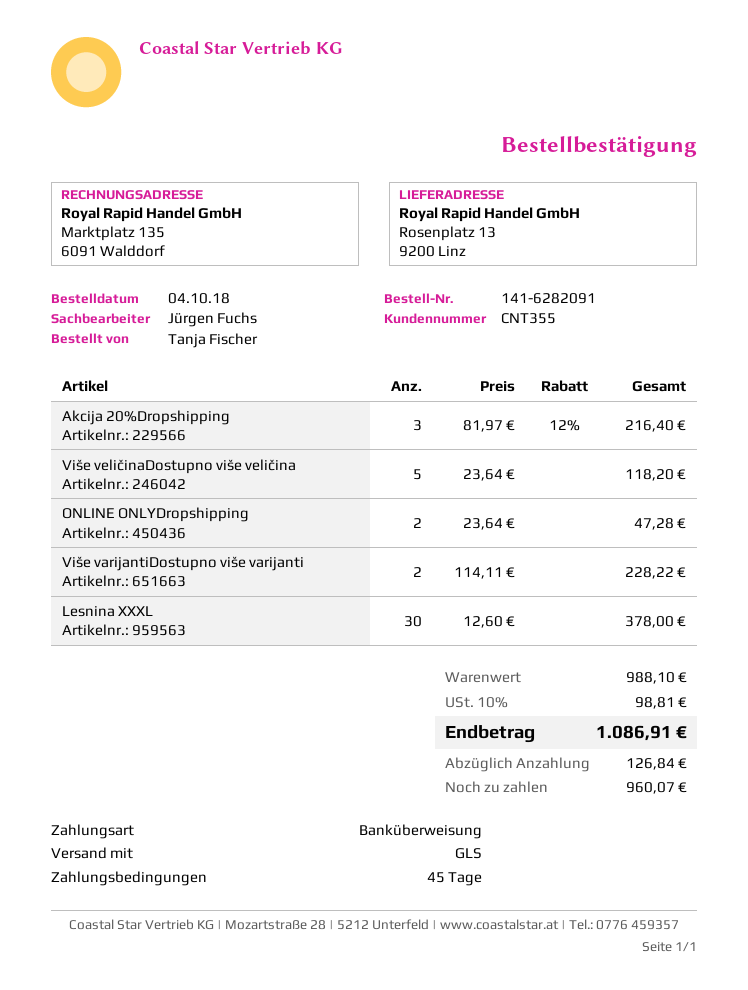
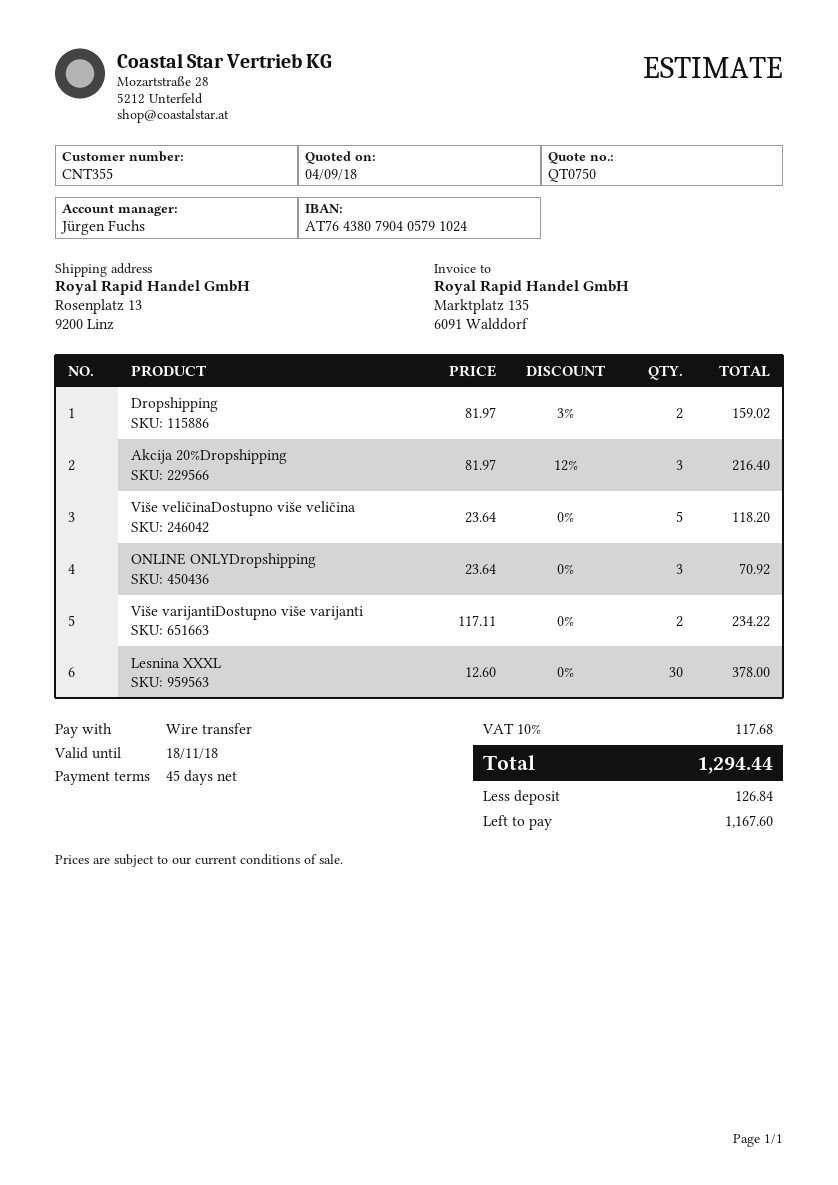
ONLINE ONLYDropshipping: 2 x 23.64 = 47.28 -> 3 x 23.64 = 70.92
Više varijantiDostupno više varijanti: 2 x 114.11 = 228.22 -> 2 x 117.11 = 234.22
Dropshipping: none -> 2 x 81.97 - 3% = 159.02
tax: 10% = 98.81 -> 10% = 117.68
total: 1086.91 -> 1294.44
balance: 960.07 -> 1167.60

